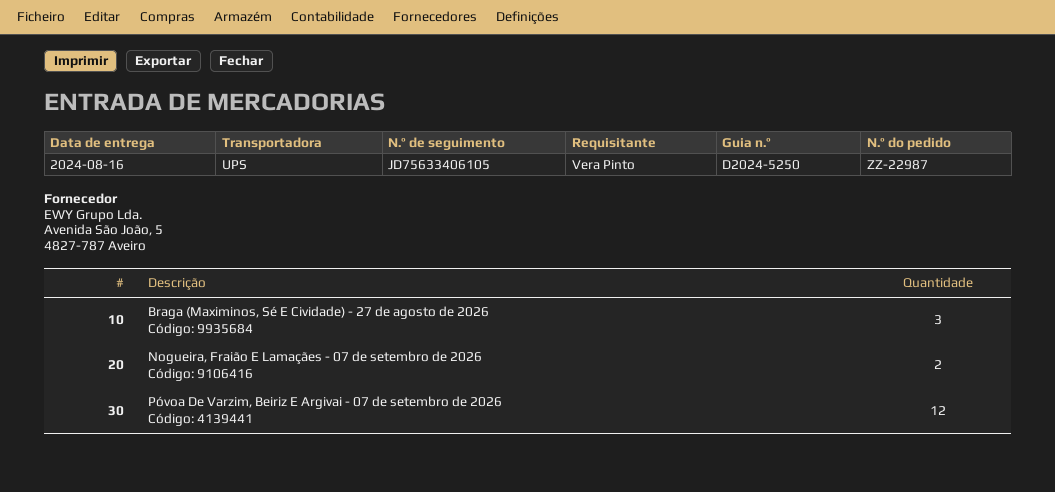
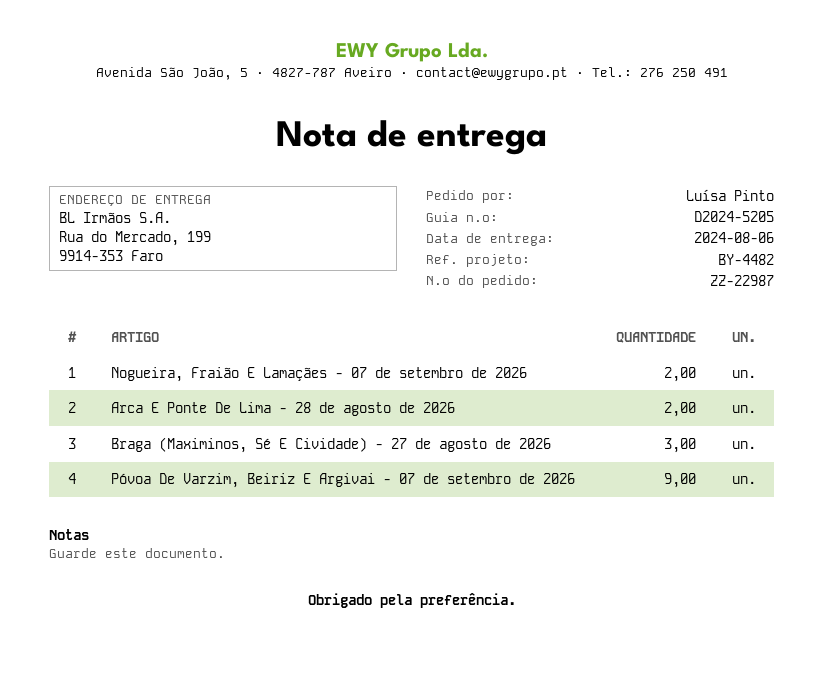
delivery note number: D2024-5250 -> D2024-5205
delivery date: 2024-08-16 -> 2024-08-06
ordered by: Vera Pinto -> Luísa Pinto
Póvoa De Varzim, Beiriz E Argivai - 07 de setembro de 2026: 12 -> 9
Arca E Ponte De Lima - 28 de agosto de 2026: none -> 2

